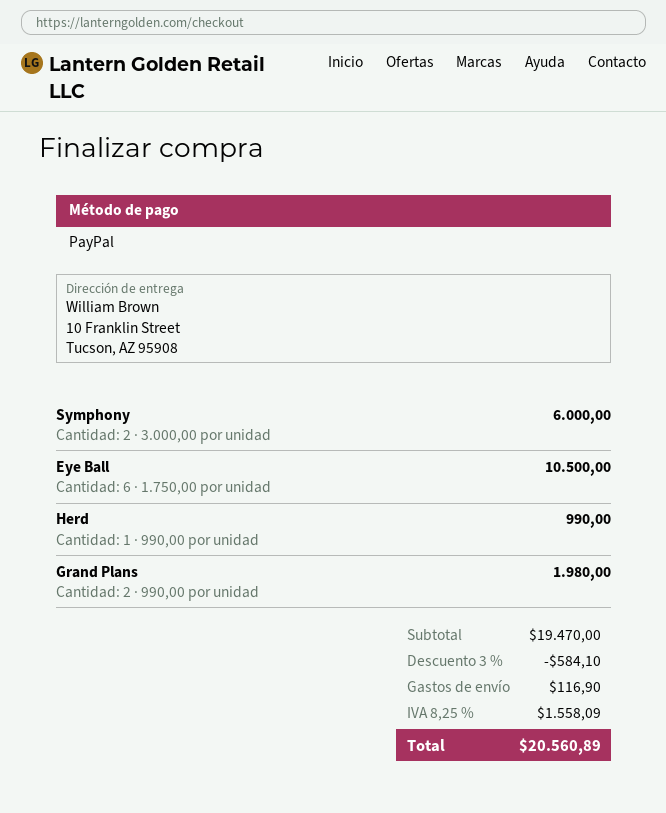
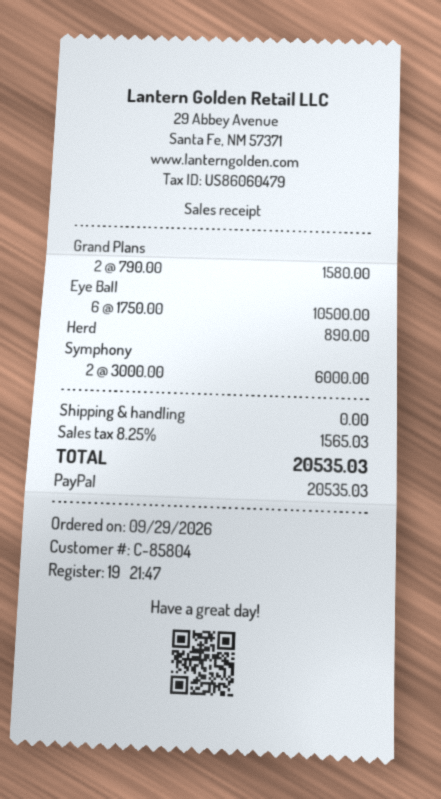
Herd: 1 x 990.00 = 990.00 -> 1 x 890.00 = 890.00
Grand Plans: 2 x 990.00 = 1980.00 -> 2 x 790.00 = 1580.00
discount: 3% = 584.10 -> none
shipping: 116.90 -> 0.00
tax: 8.25% = 1558.09 -> 8.25% = 1565.03
total: 20560.89 -> 20535.03

